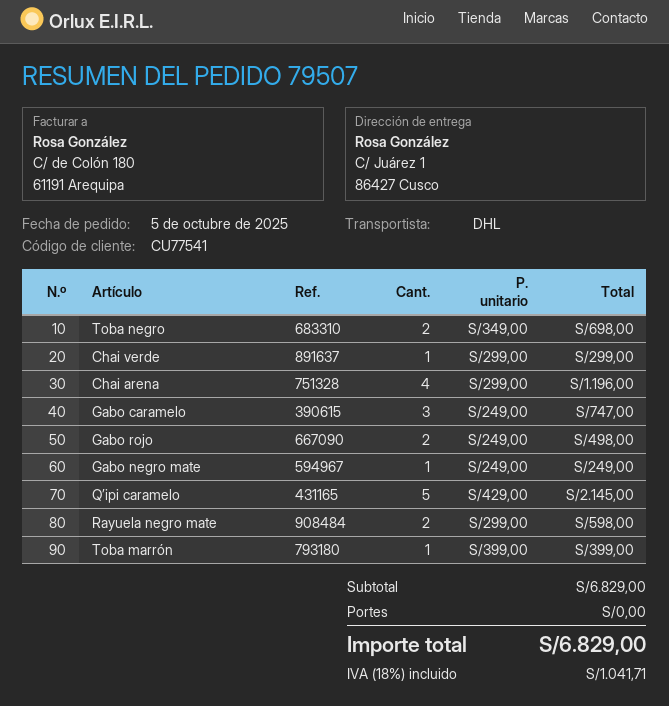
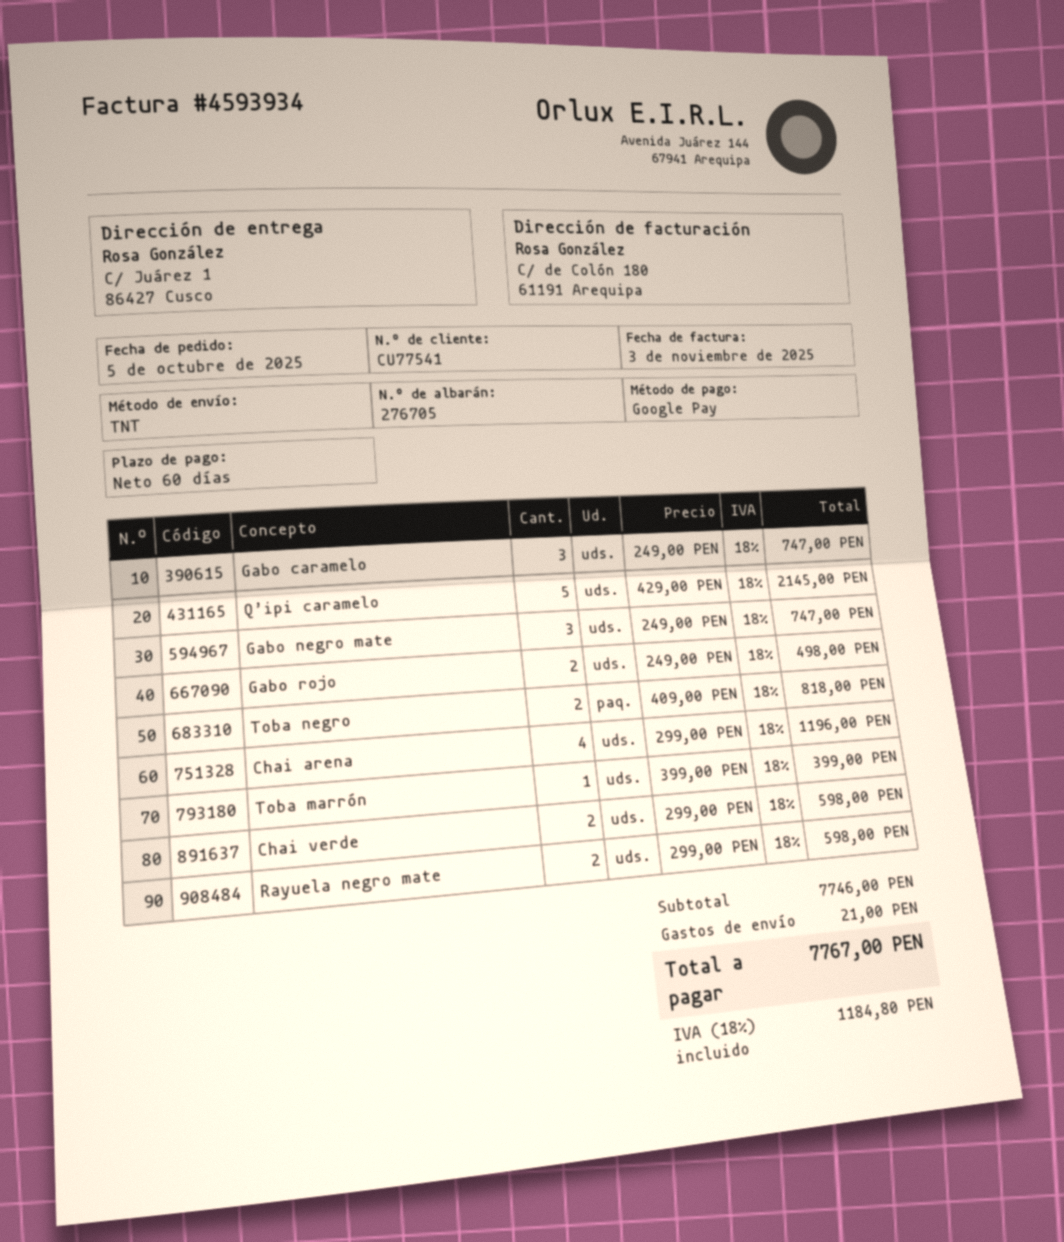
shipping method: DHL -> TNT
Toba negro: 2 x 349.00 = 698.00 -> 2 x 409.00 = 818.00
Chai verde: 1 x 299.00 = 299.00 -> 2 x 299.00 = 598.00
Gabo negro mate: 1 x 249.00 = 249.00 -> 3 x 249.00 = 747.00
subtotal: 6829.00 -> 7746.00
shipping: 0.00 -> 21.00
tax: 18% = 1041.71 -> 18% = 1184.80
total: 6829.00 -> 7767.00

